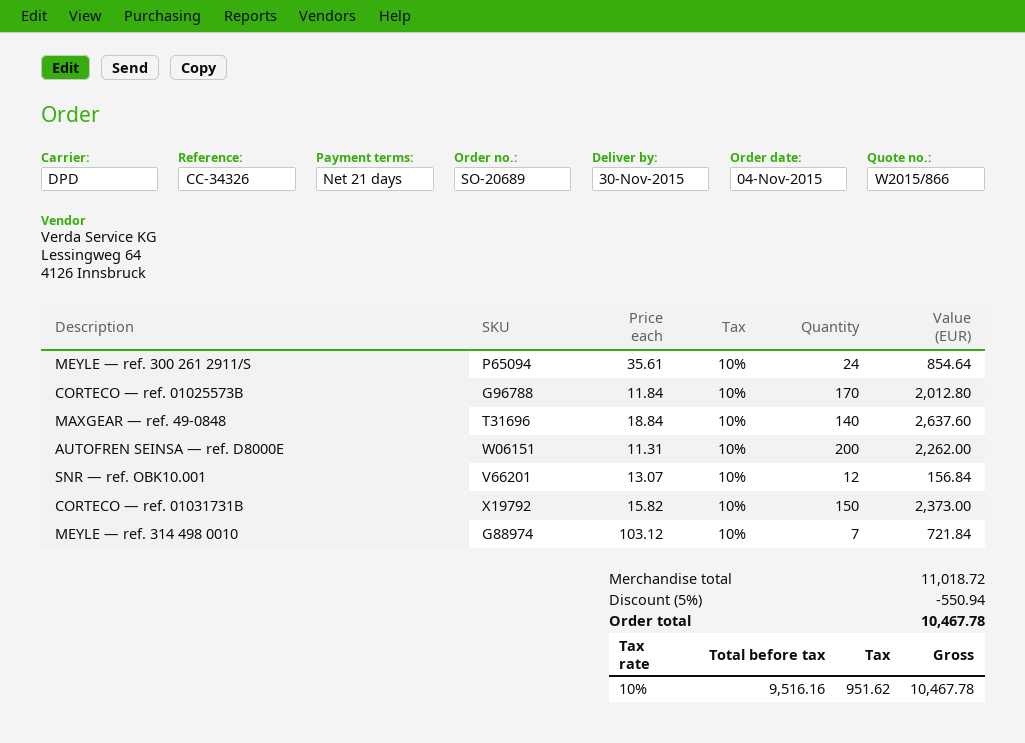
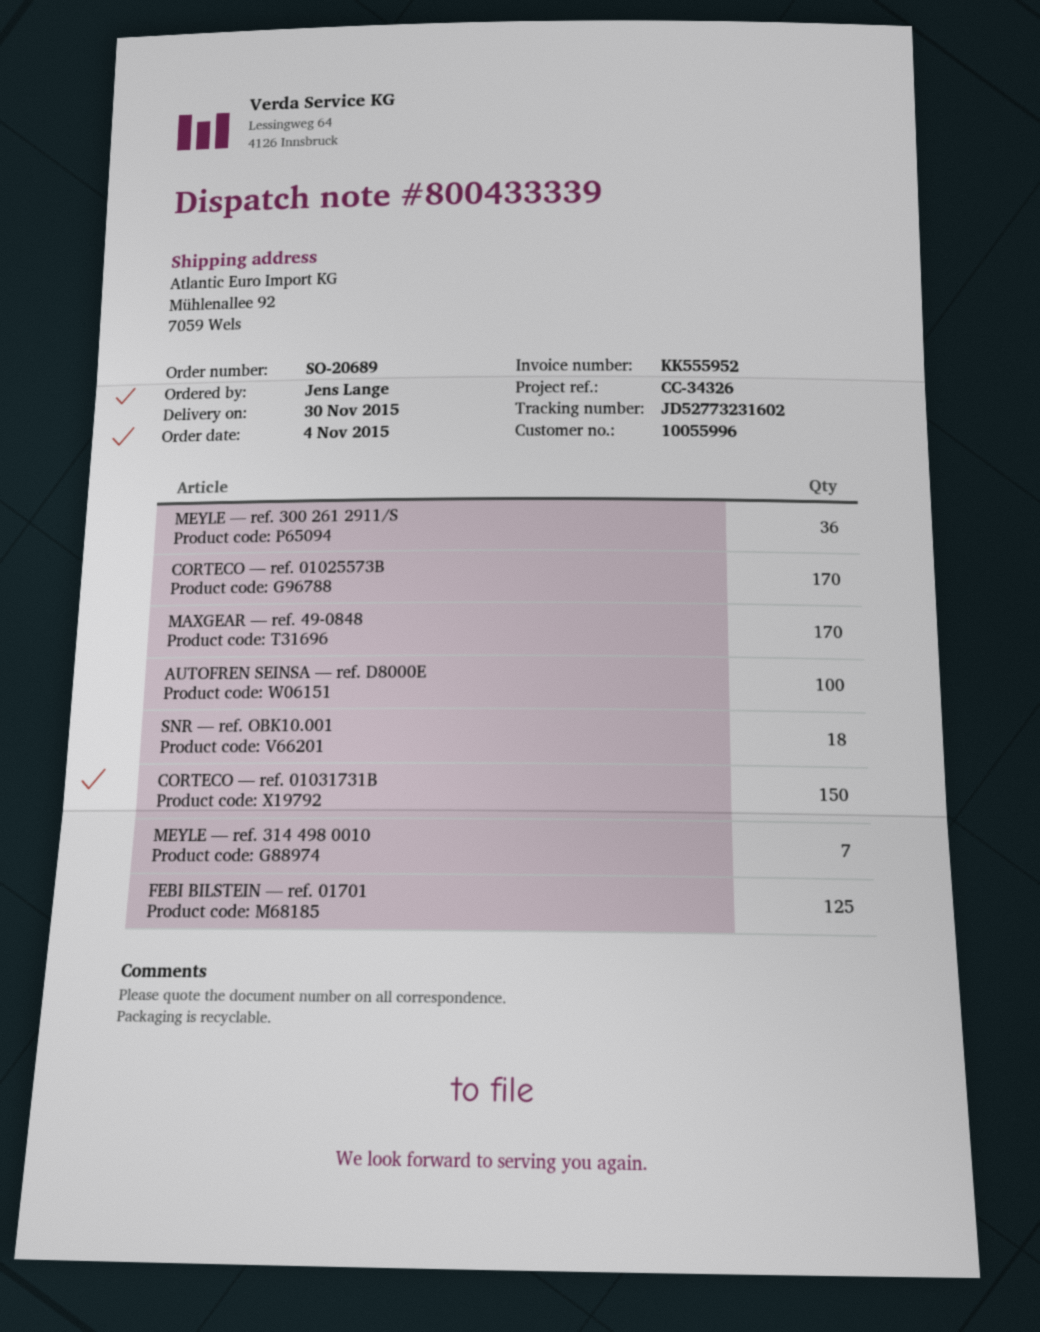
MEYLE — ref. 300 261 2911/S: 24 -> 36
MAXGEAR — ref. 49-0848: 140 -> 170
AUTOFREN SEINSA — ref. D8000E: 200 -> 100
SNR — ref. OBK10.001: 12 -> 18
FEBI BILSTEIN — ref. 01701: none -> 125

